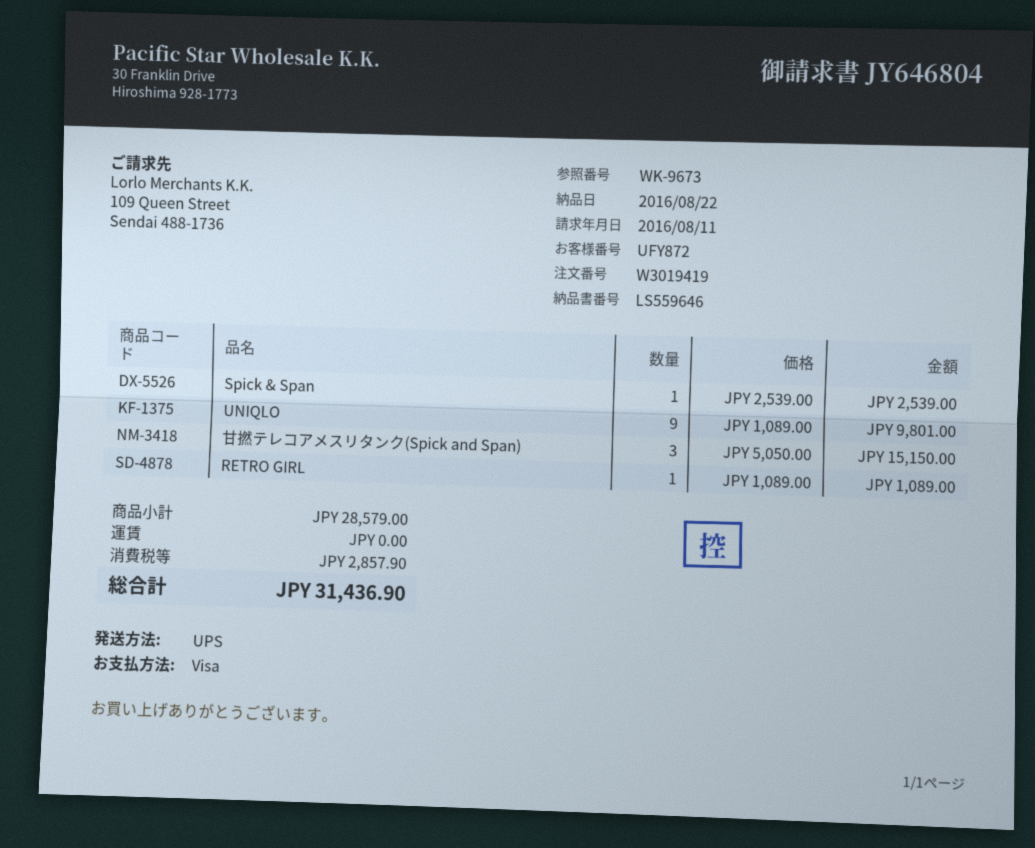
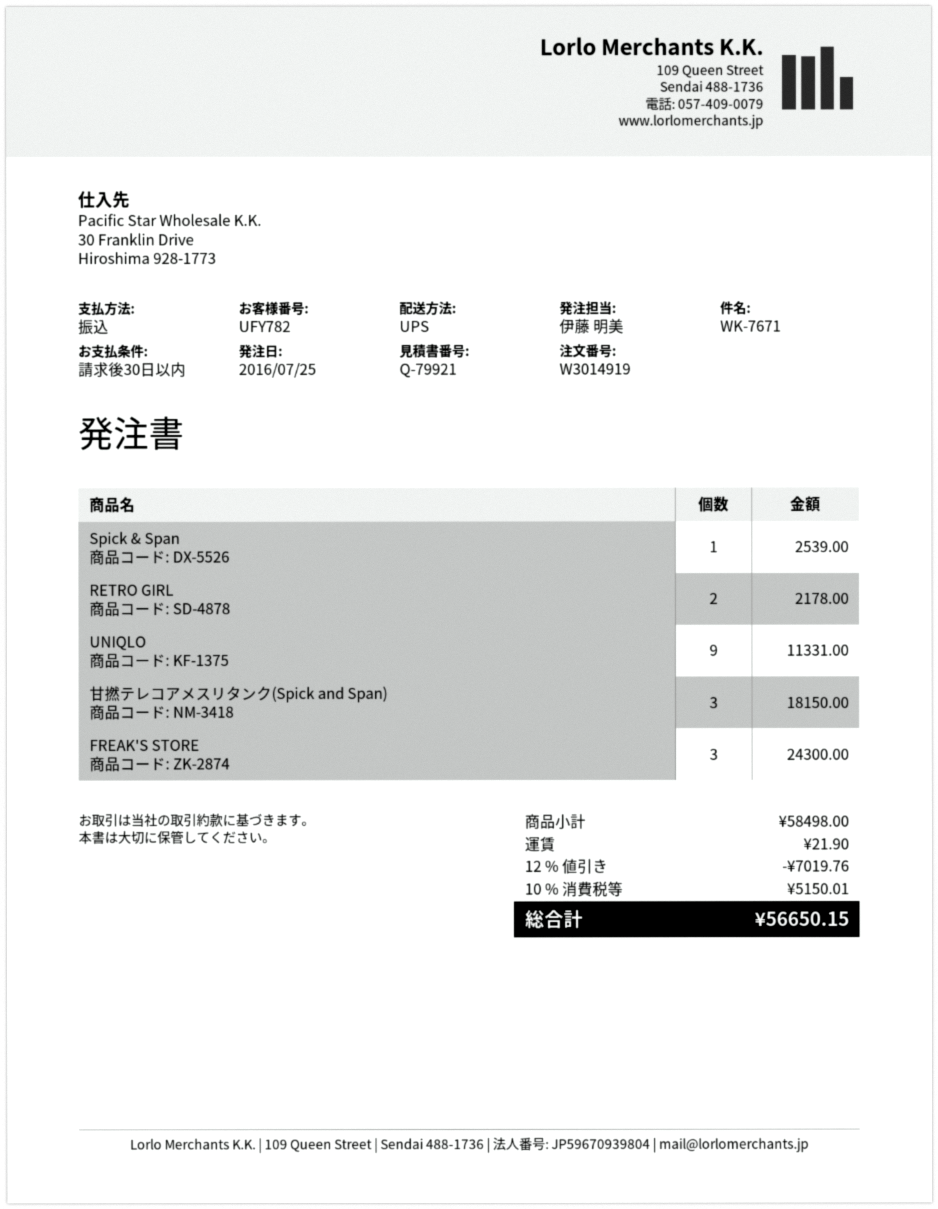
order number: W3019419 -> W3014919
customer number: UFY872 -> UFY782
reference: WK-9673 -> WK-7671
payment method: Visa -> bank transfer
UNIQLO: 9 for 9801.00 -> 9 for 11331.00
甘撚テレコアメスリタンク(Spick and Span): 3 for 15150.00 -> 3 for 18150.00
RETRO GIRL: 1 for 1089.00 -> 2 for 2178.00
FREAK'S STORE: none -> 3 for 24300.00
subtotal: 28579.00 -> 58498.00
discount: none -> 12% = 7019.76
shipping: 0.00 -> 21.90
tax: 2857.90 -> 5150.01
total: 31436.90 -> 56650.15

